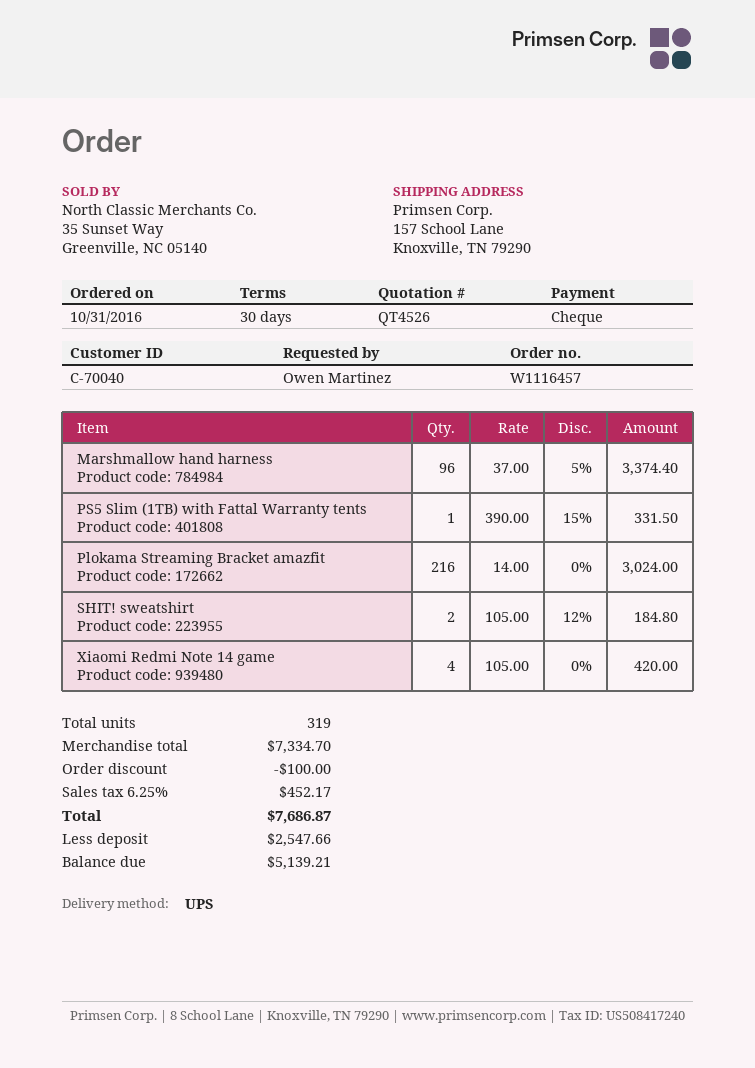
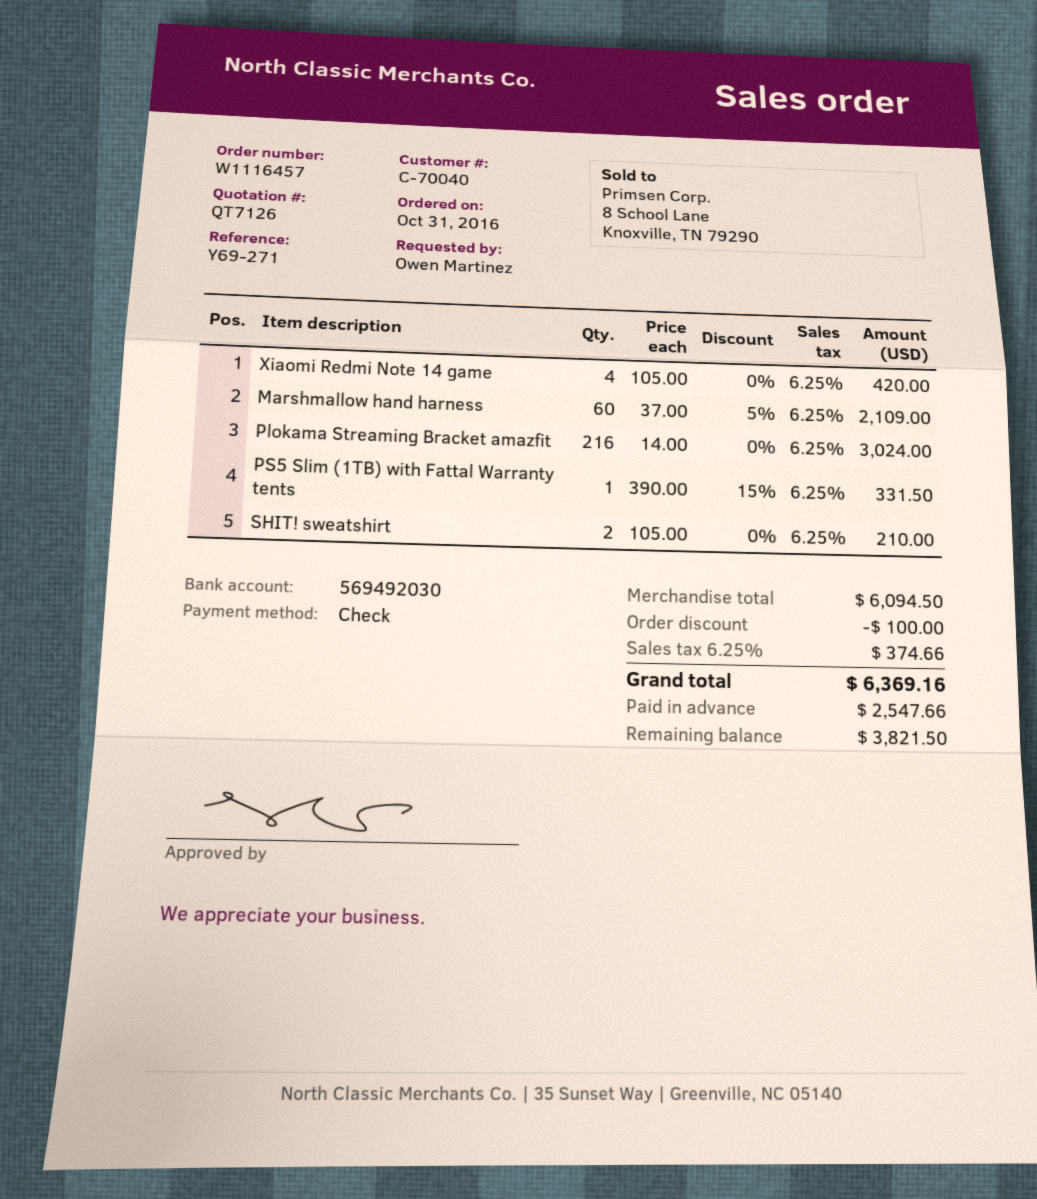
quote number: QT4526 -> QT7126
Marshmallow hand harness: 96 x 37.00 - 5% = 3374.40 -> 60 x 37.00 - 5% = 2109.00
SHIT! sweatshirt: 2 x 105.00 - 12% = 184.80 -> 2 x 105.00 = 210.00
subtotal: 7334.70 -> 6094.50
tax: 6.25% = 452.17 -> 6.25% = 374.66
total: 7686.87 -> 6369.16
balance: 5139.21 -> 3821.50

